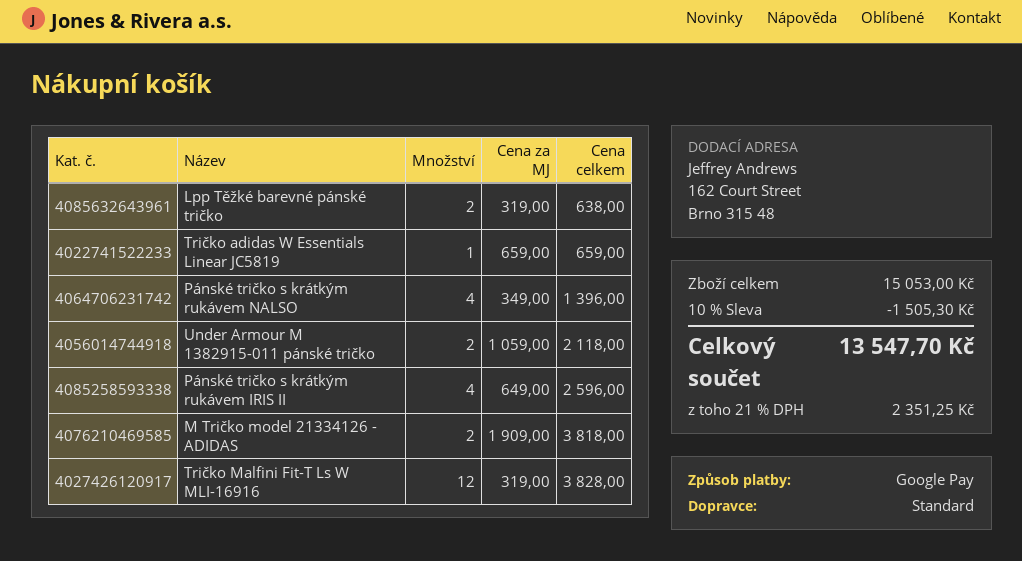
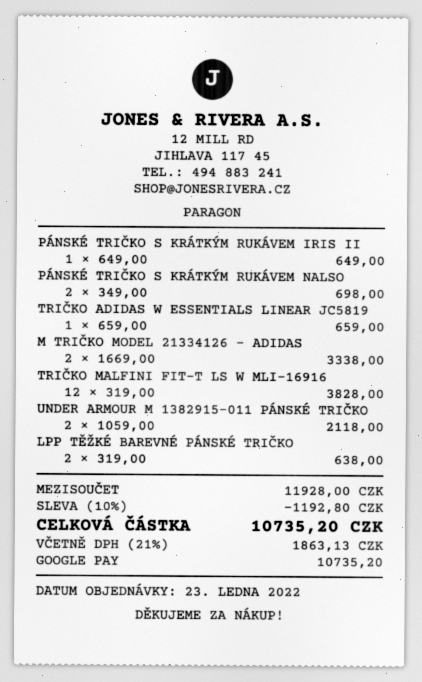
Pánské tričko s krátkým rukávem NALSO: 4 x 349.00 = 1396.00 -> 2 x 349.00 = 698.00
Pánské tričko s krátkým rukávem IRIS II: 4 x 649.00 = 2596.00 -> 1 x 649.00 = 649.00
M Tričko model 21334126 - ADIDAS: 2 x 1909.00 = 3818.00 -> 2 x 1669.00 = 3338.00
subtotal: 15053.00 -> 11928.00
discount: 10% = 1505.30 -> 10% = 1192.80
tax: 21% = 2351.25 -> 21% = 1863.13
total: 13547.70 -> 10735.20

